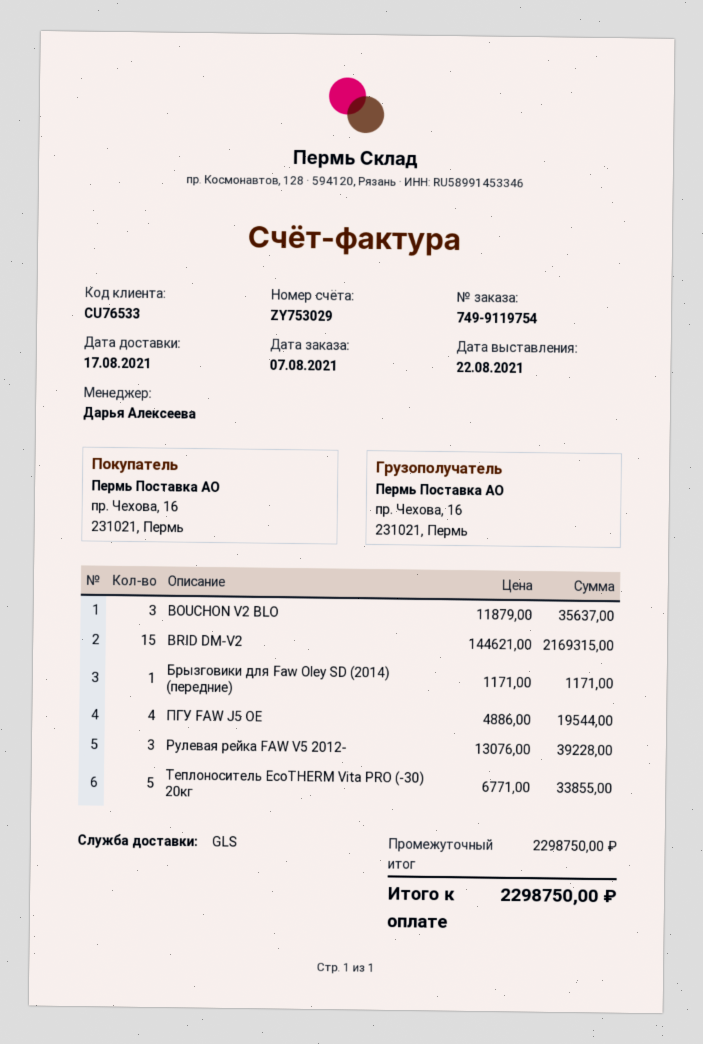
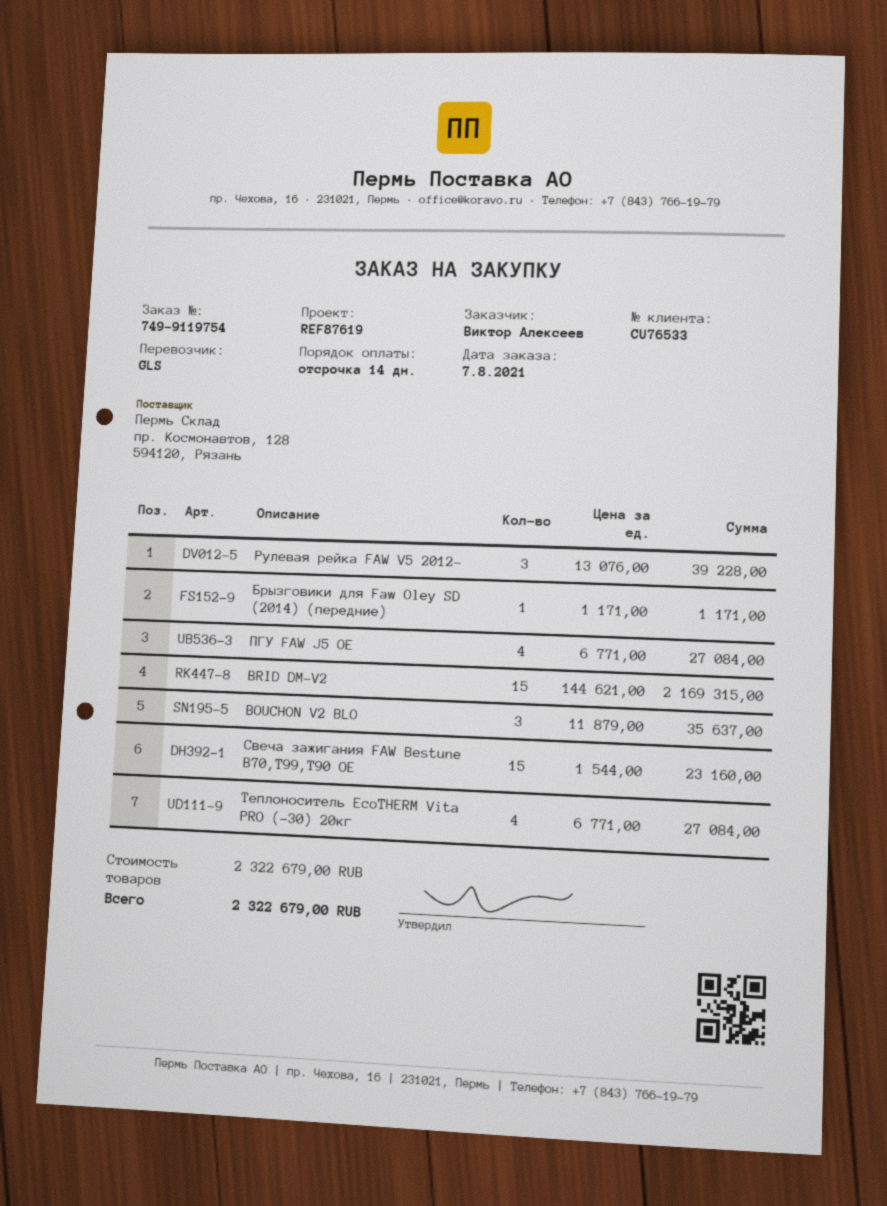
ПГУ FAW J5 OE: 4 x 4886.00 = 19544.00 -> 4 x 6771.00 = 27084.00
Теплоноситель EcoTHERM Vita PRO (-30) 20кг: 5 x 6771.00 = 33855.00 -> 4 x 6771.00 = 27084.00
Свеча зажигания FAW Bestune B70,T99,T90 OE: none -> 15 x 1544.00 = 23160.00
subtotal: 2298750.00 -> 2322679.00
total: 2298750.00 -> 2322679.00

